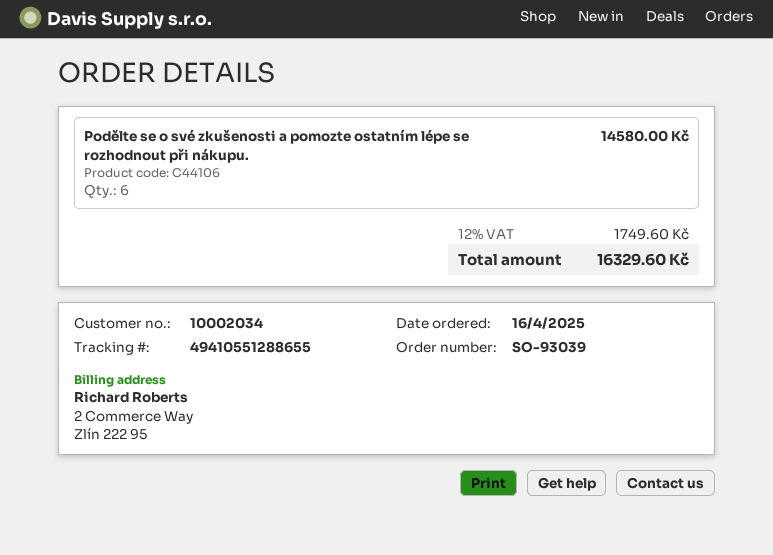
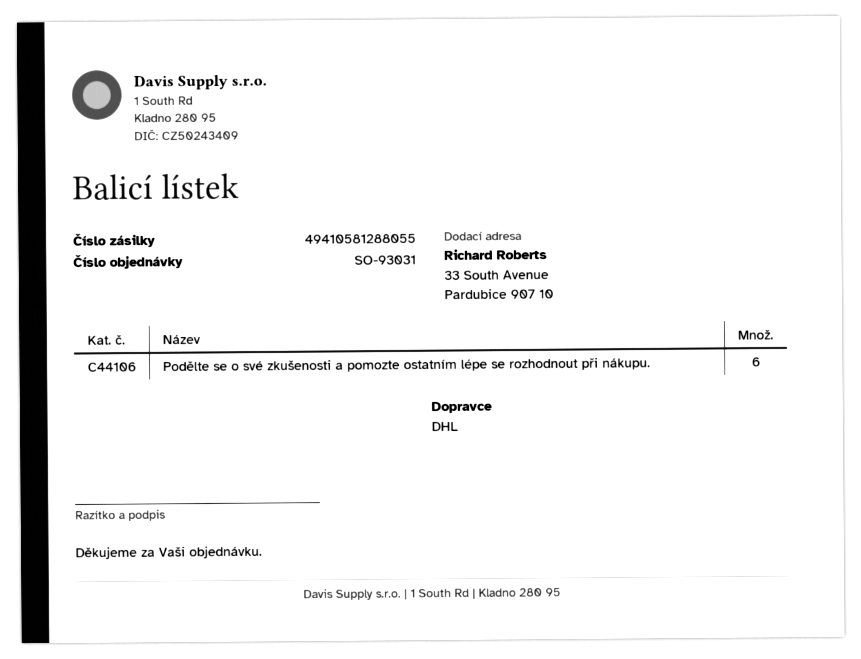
order number: SO-93039 -> SO-93031
tracking number: 49410551288655 -> 49410581288055

